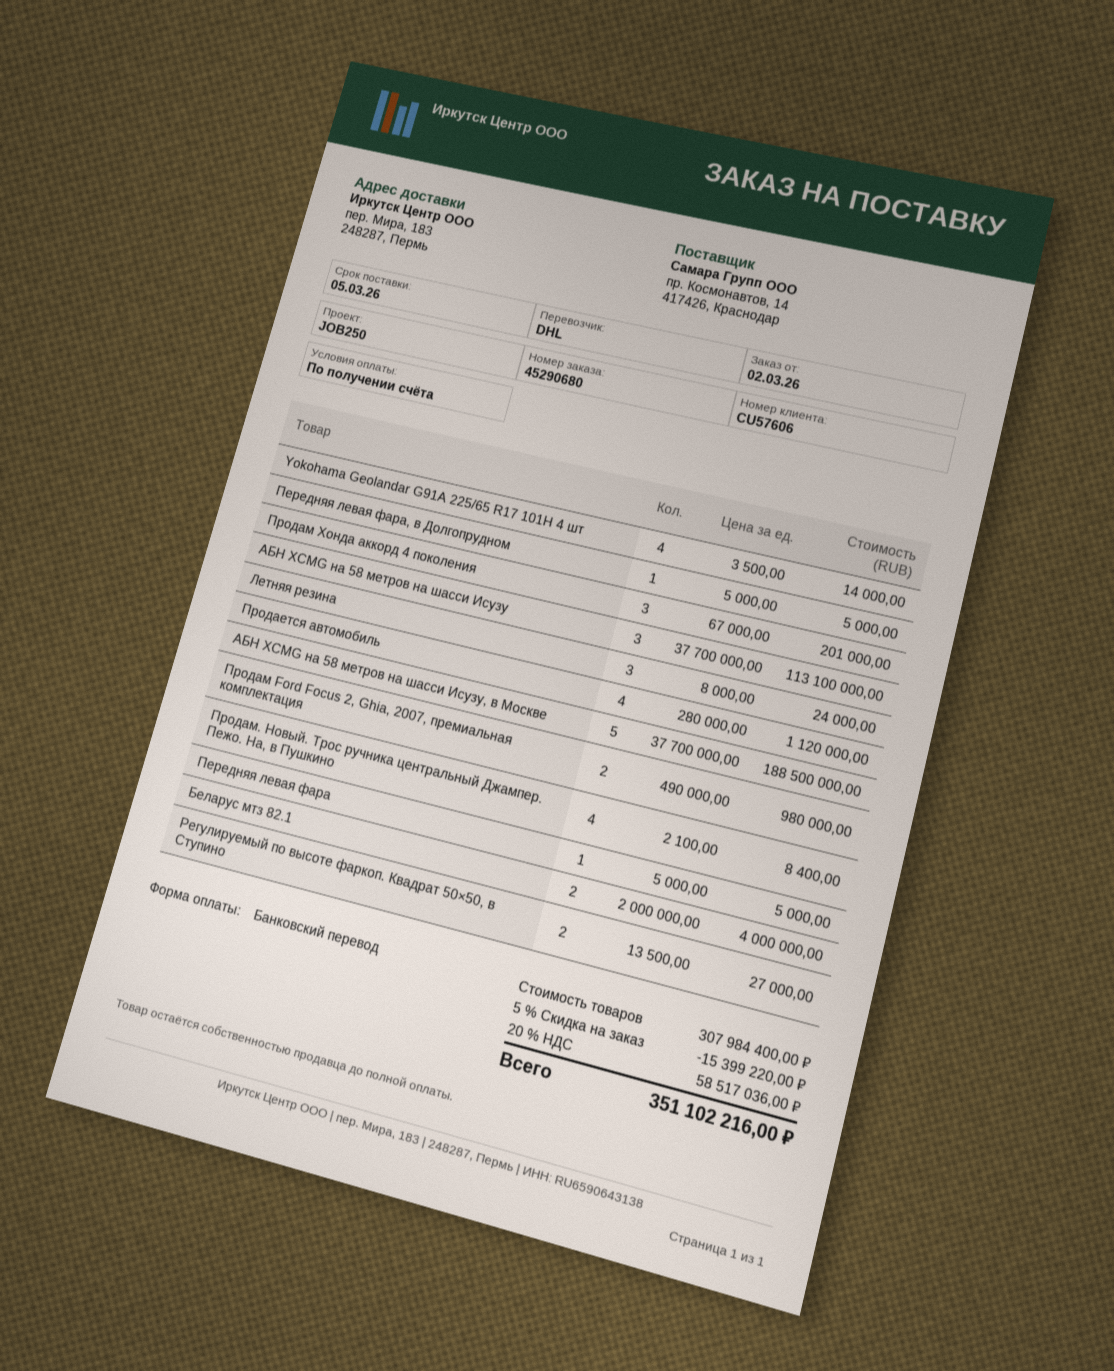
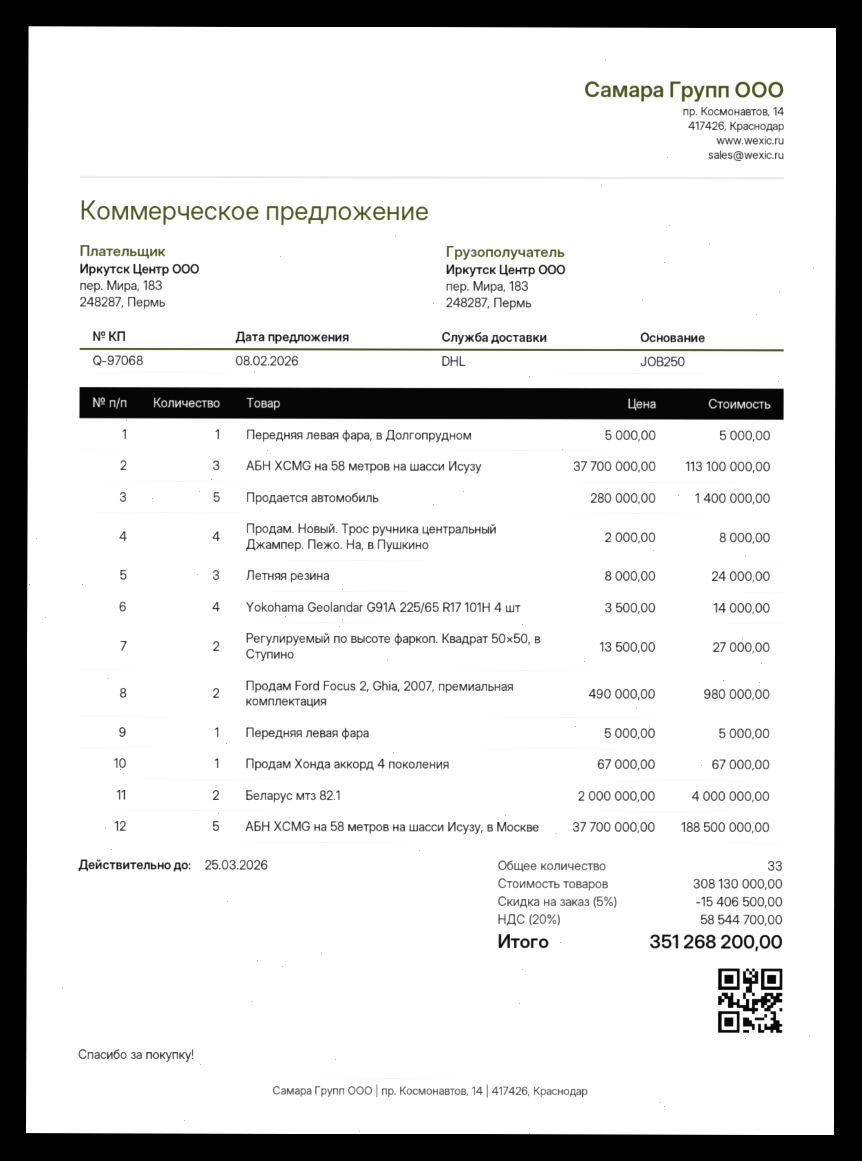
Продам Хонда аккорд 4 поколения: 3 x 67000.00 = 201000.00 -> 1 x 67000.00 = 67000.00
Продается автомобиль: 4 x 280000.00 = 1120000.00 -> 5 x 280000.00 = 1400000.00
Продам. Новый. Трос ручника центральный Джампер. Пежо. На, в Пушкино: 4 x 2100.00 = 8400.00 -> 4 x 2000.00 = 8000.00
subtotal: 307984400.00 -> 308130000.00
discount: 5% = 15399220.00 -> 5% = 15406500.00
tax: 20% = 58517036.00 -> 20% = 58544700.00
total: 351102216.00 -> 351268200.00

